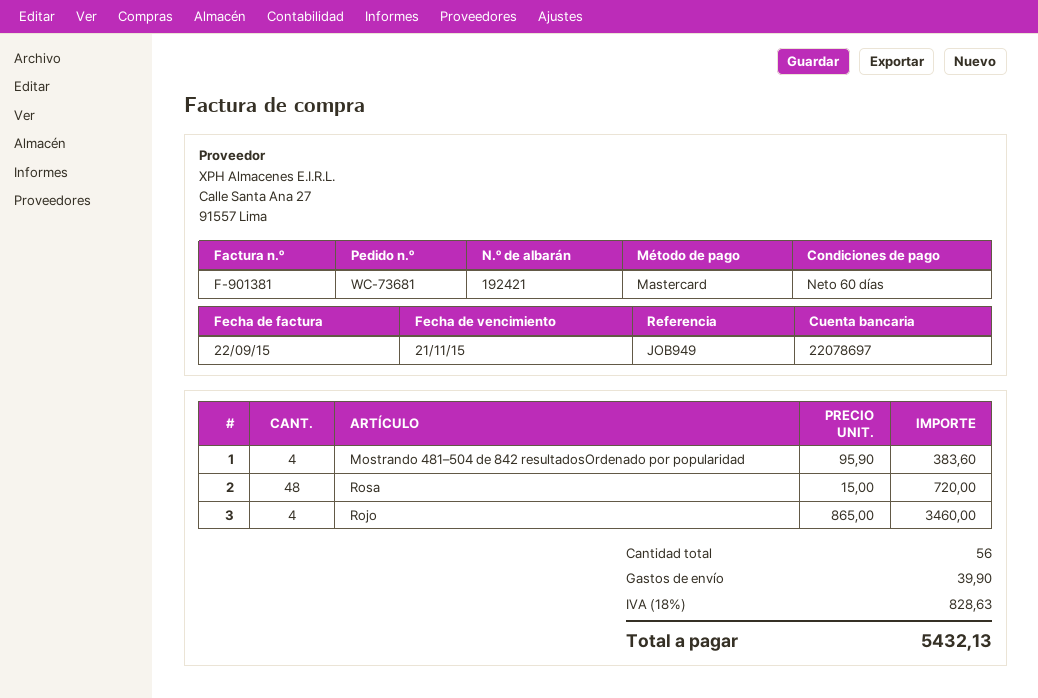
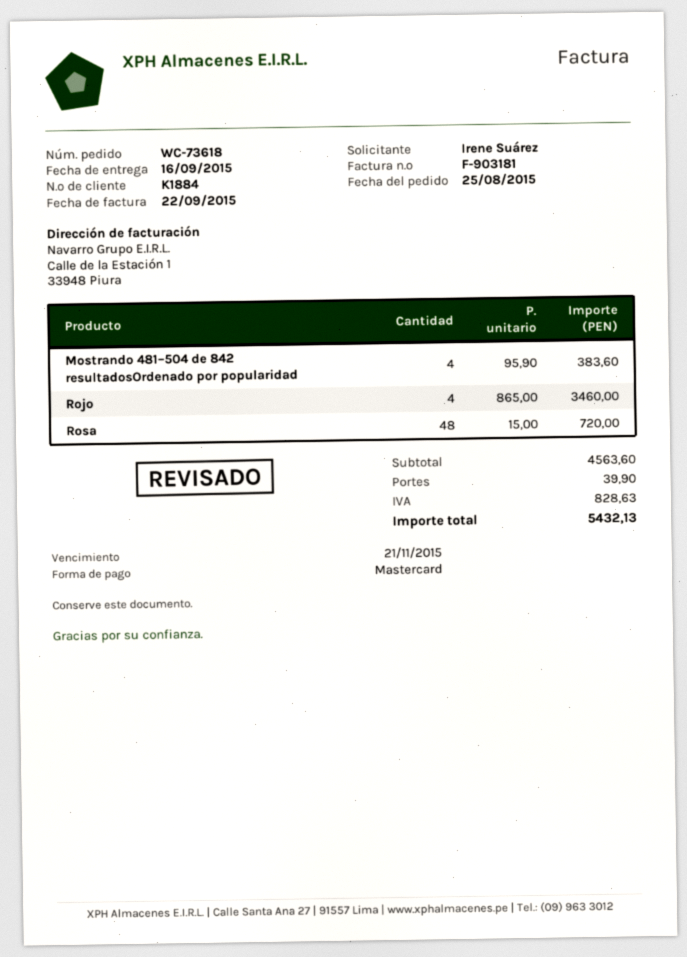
order number: WC-73681 -> WC-73618
invoice number: F-901381 -> F-903181

